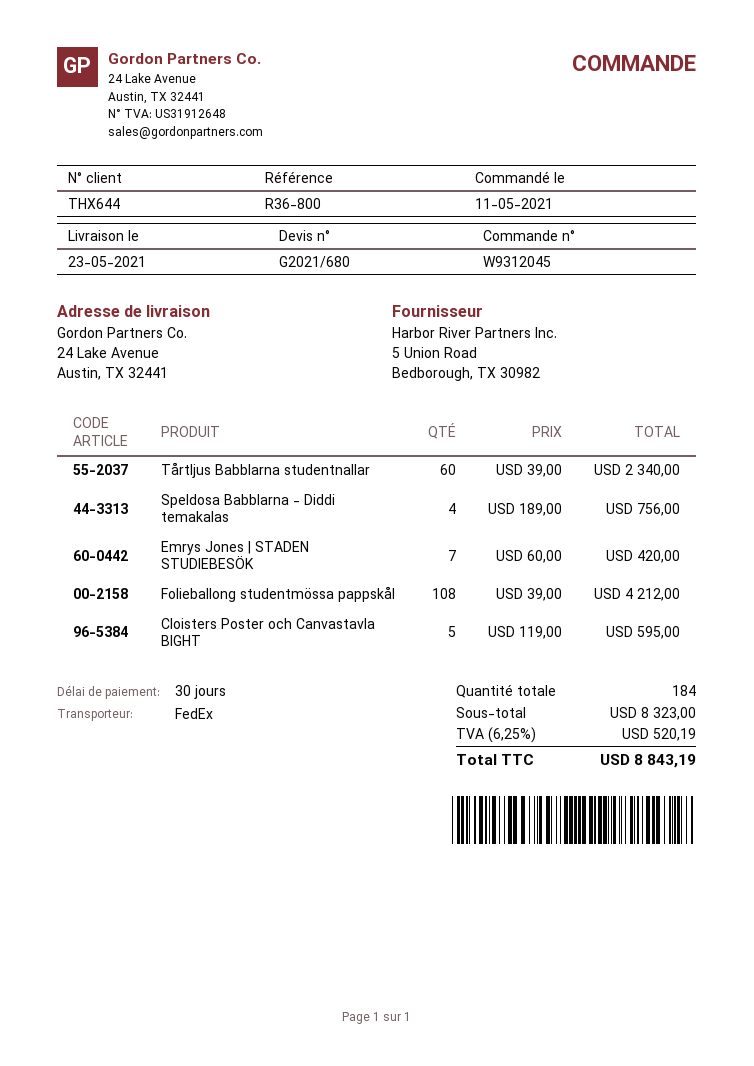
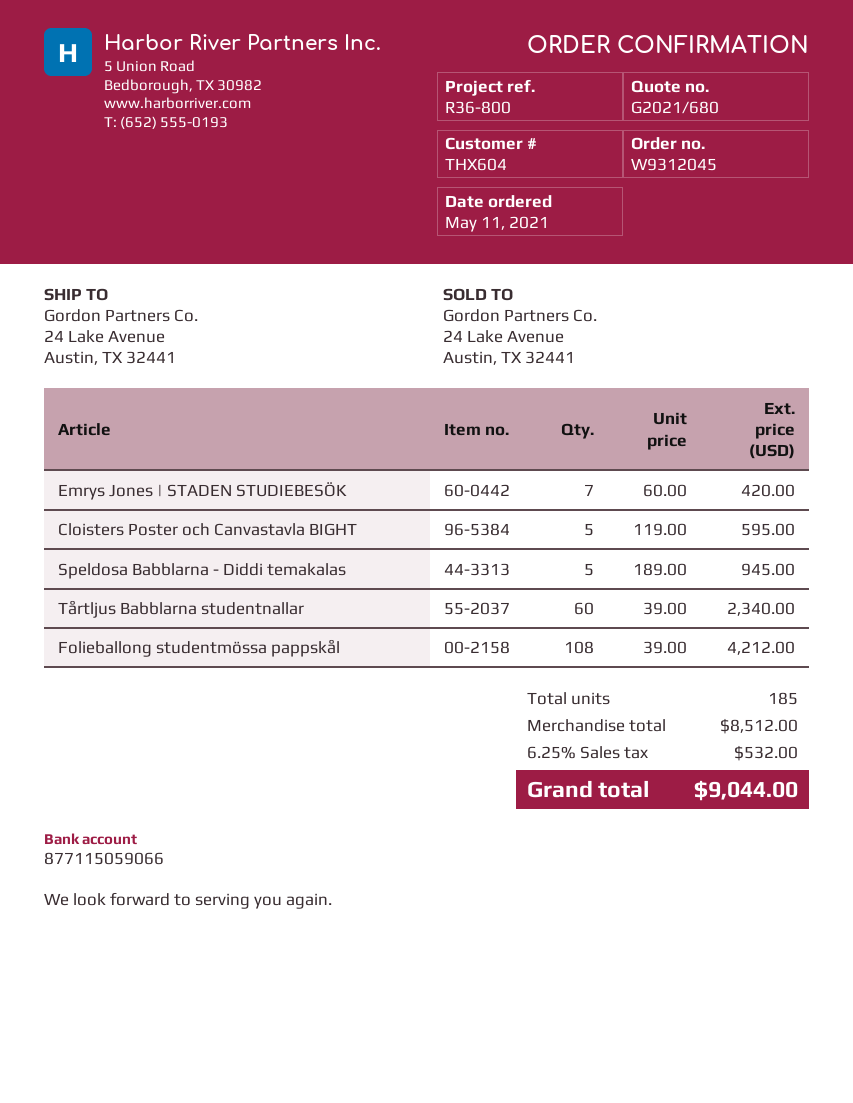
customer number: THX644 -> THX604
Speldosa Babblarna - Diddi temakalas: 4 x 189.00 = 756.00 -> 5 x 189.00 = 945.00
total quantity: 184 -> 185
subtotal: 8323.00 -> 8512.00
tax: 6.25% = 520.19 -> 6.25% = 532.00
total: 8843.19 -> 9044.00

